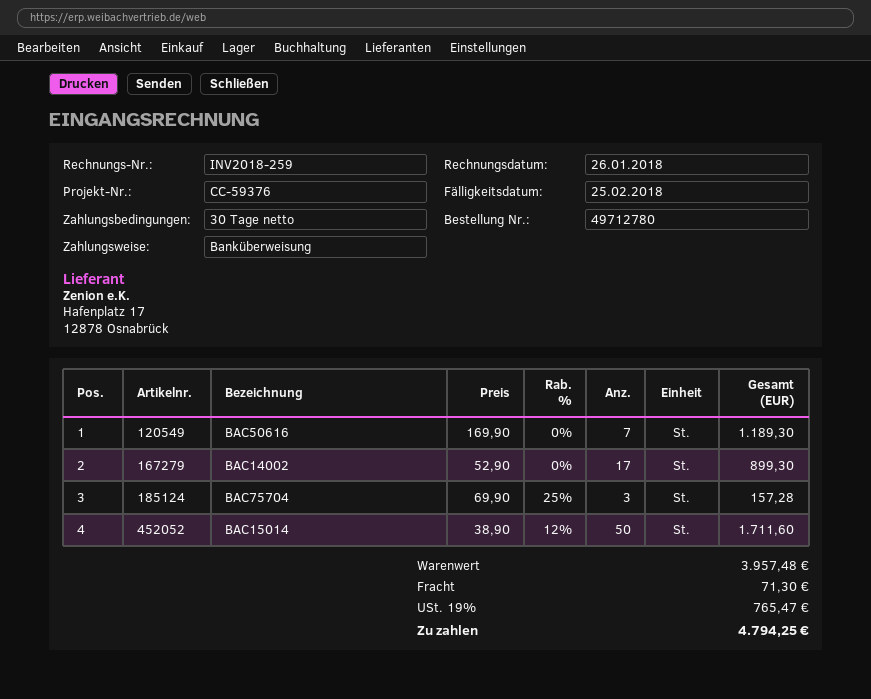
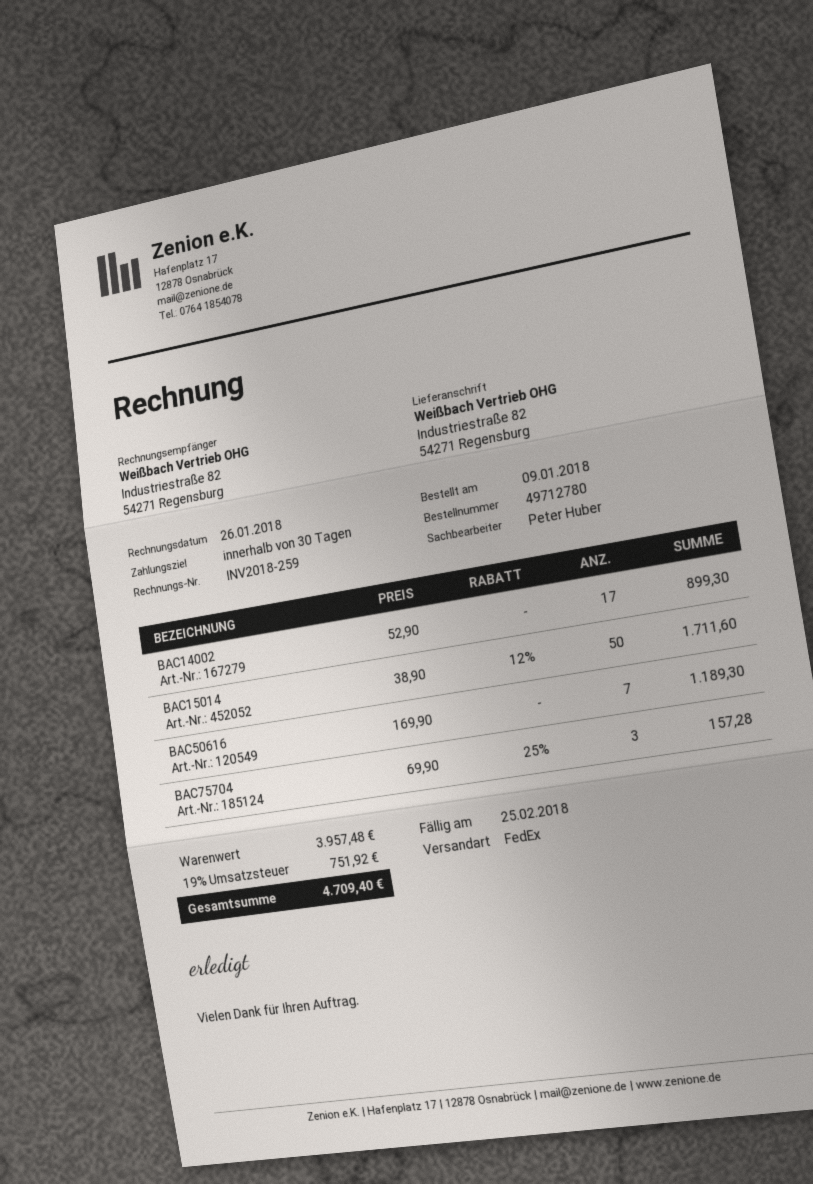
shipping: 71.30 -> none
tax: 19% = 765.47 -> 19% = 751.92
total: 4794.25 -> 4709.40

